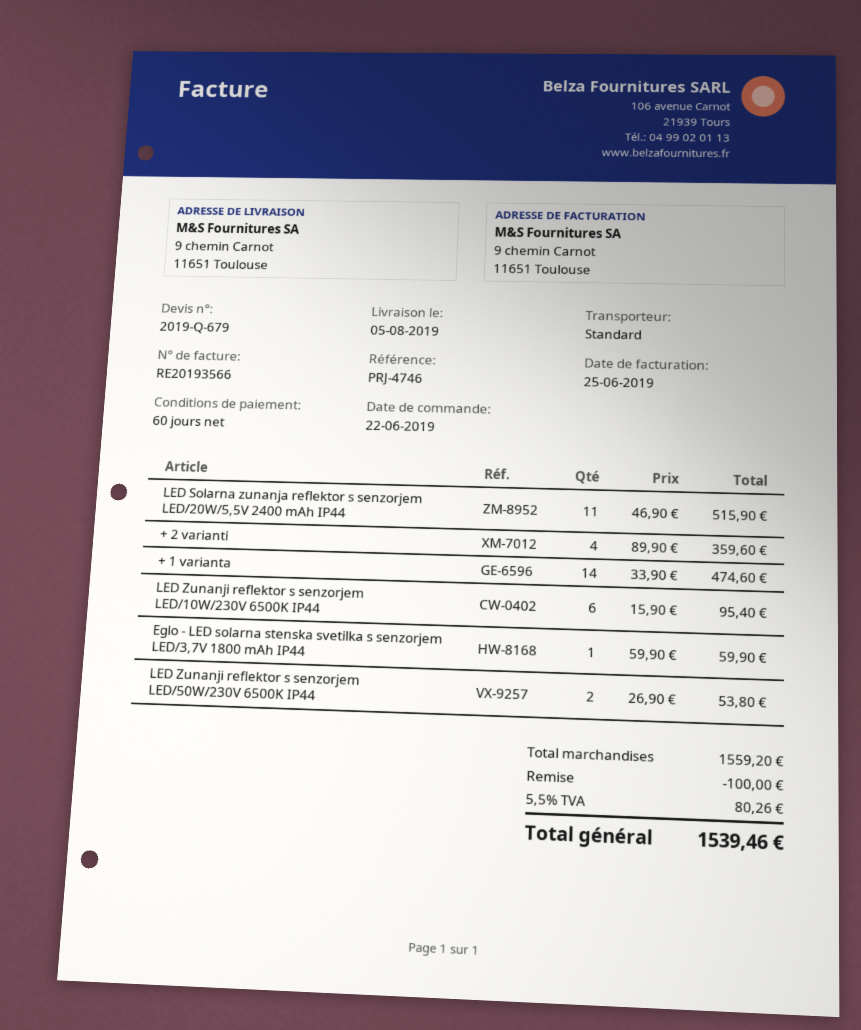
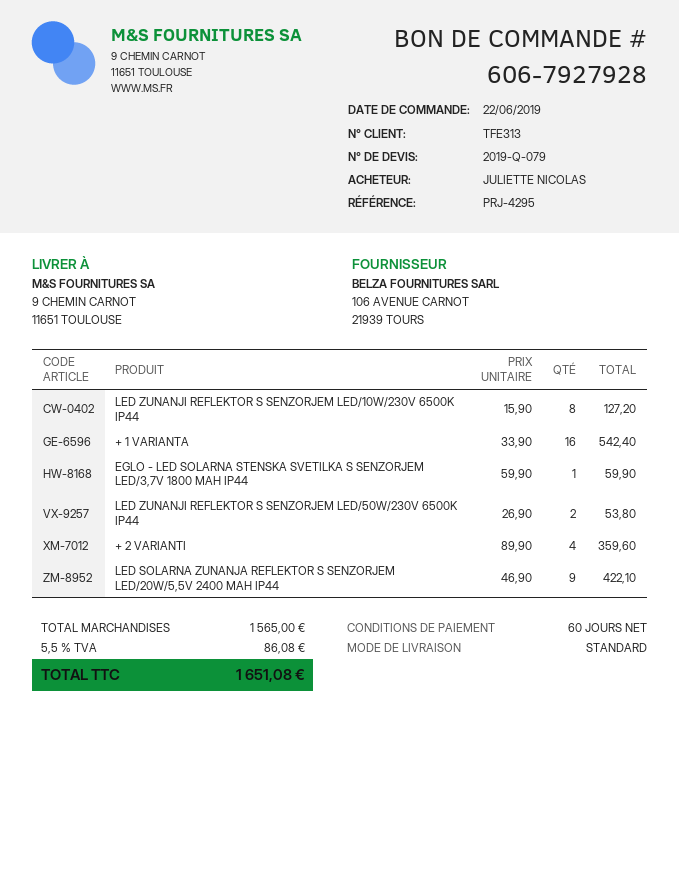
quote number: 2019-Q-679 -> 2019-Q-079
reference: PRJ-4746 -> PRJ-4295
LED Solarna zunanja reflektor s senzorjem LED/20W/5,5V 2400 mAh IP44: 11 x 46.90 = 515.90 -> 9 x 46.90 = 422.10
+ 1 varianta: 14 x 33.90 = 474.60 -> 16 x 33.90 = 542.40
LED Zunanji reflektor s senzorjem LED/10W/230V 6500K IP44: 6 x 15.90 = 95.40 -> 8 x 15.90 = 127.20
subtotal: 1559.20 -> 1565.00
discount: 100.00 -> none
tax: 5.5% = 80.26 -> 5.5% = 86.08
total: 1539.46 -> 1651.08

